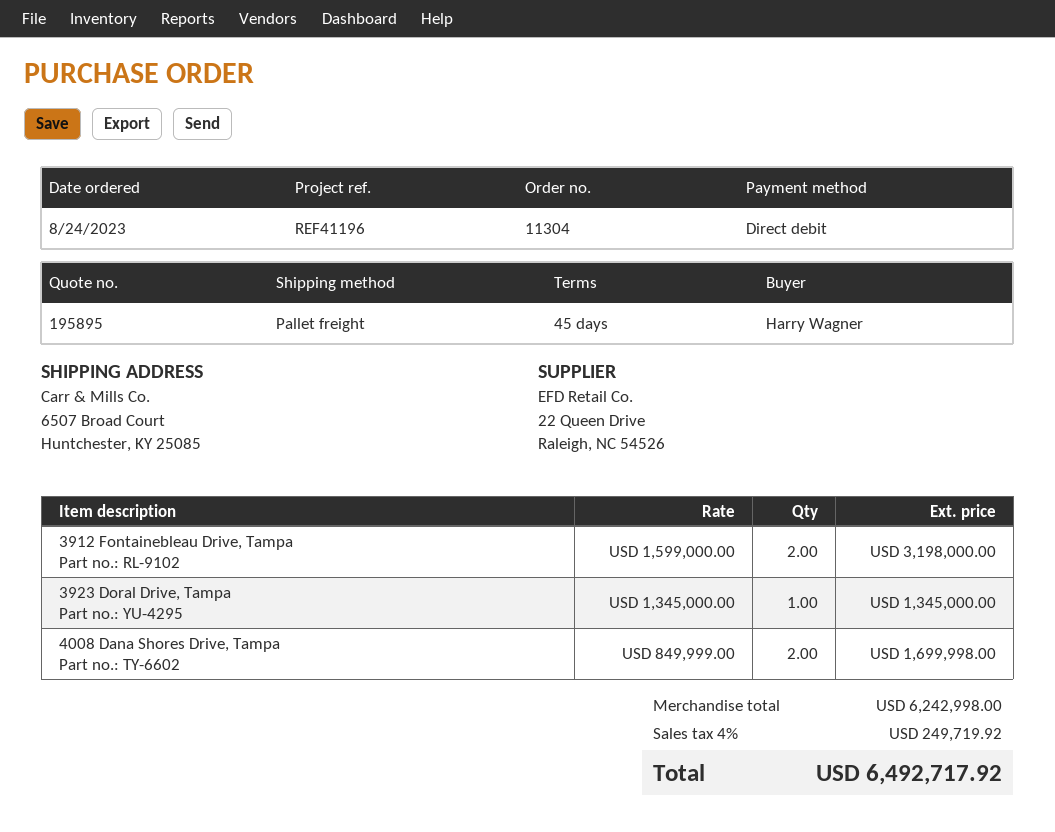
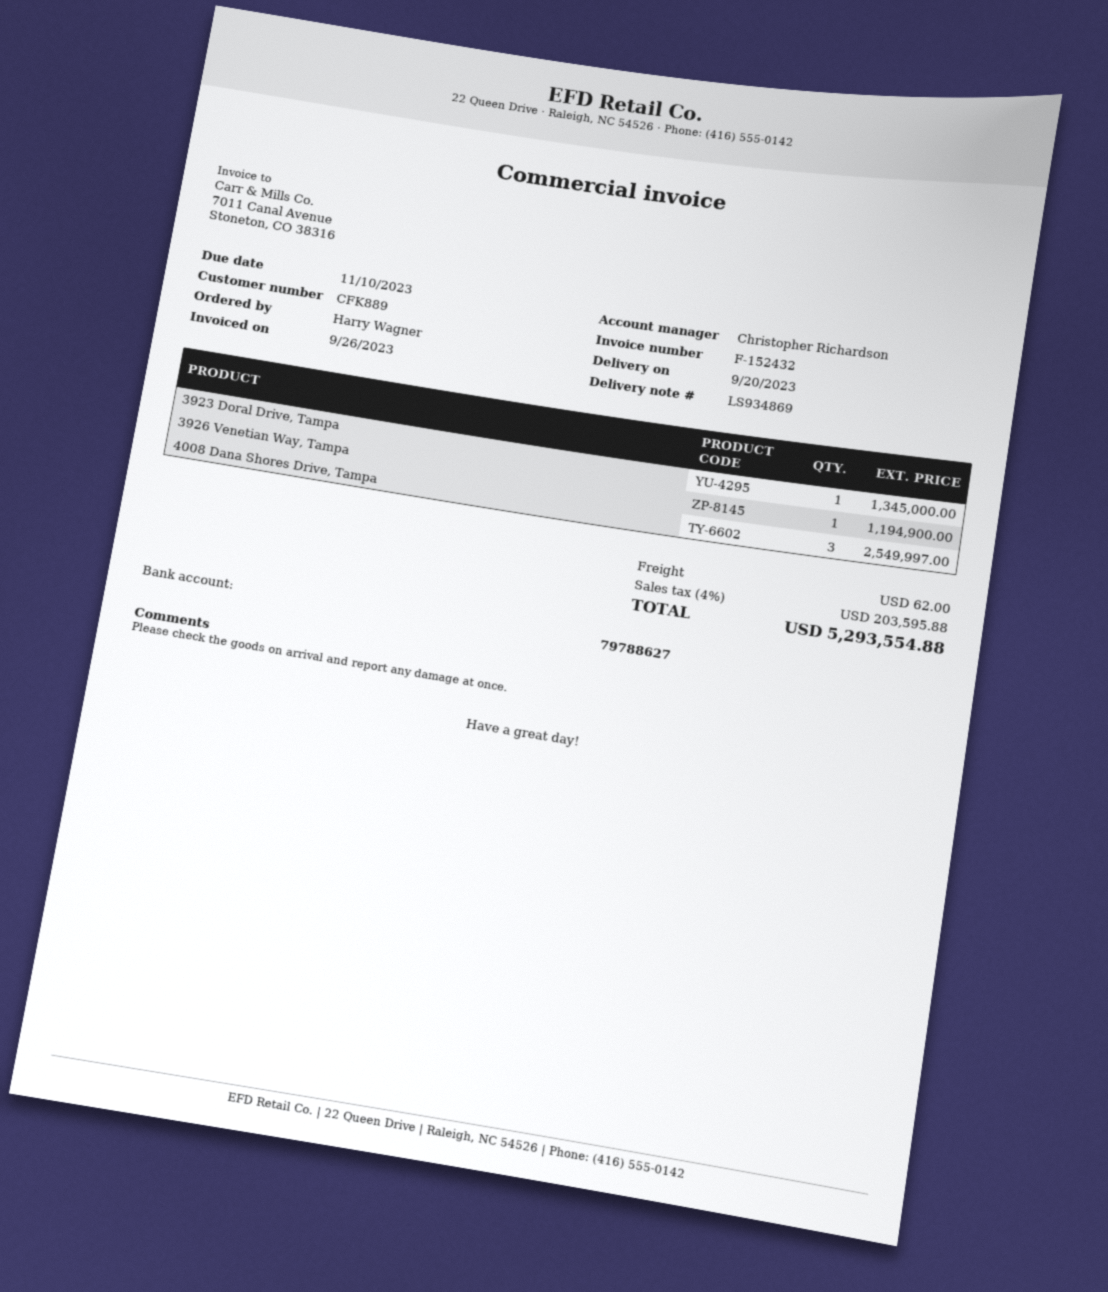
3912 Fontainebleau Drive, Tampa: 2 for 3198000.00 -> none
4008 Dana Shores Drive, Tampa: 2 for 1699998.00 -> 3 for 2549997.00
3926 Venetian Way, Tampa: none -> 1 for 1194900.00
shipping: none -> 62.00
tax: 4% = 249719.92 -> 4% = 203595.88
total: 6492717.92 -> 5293554.88

